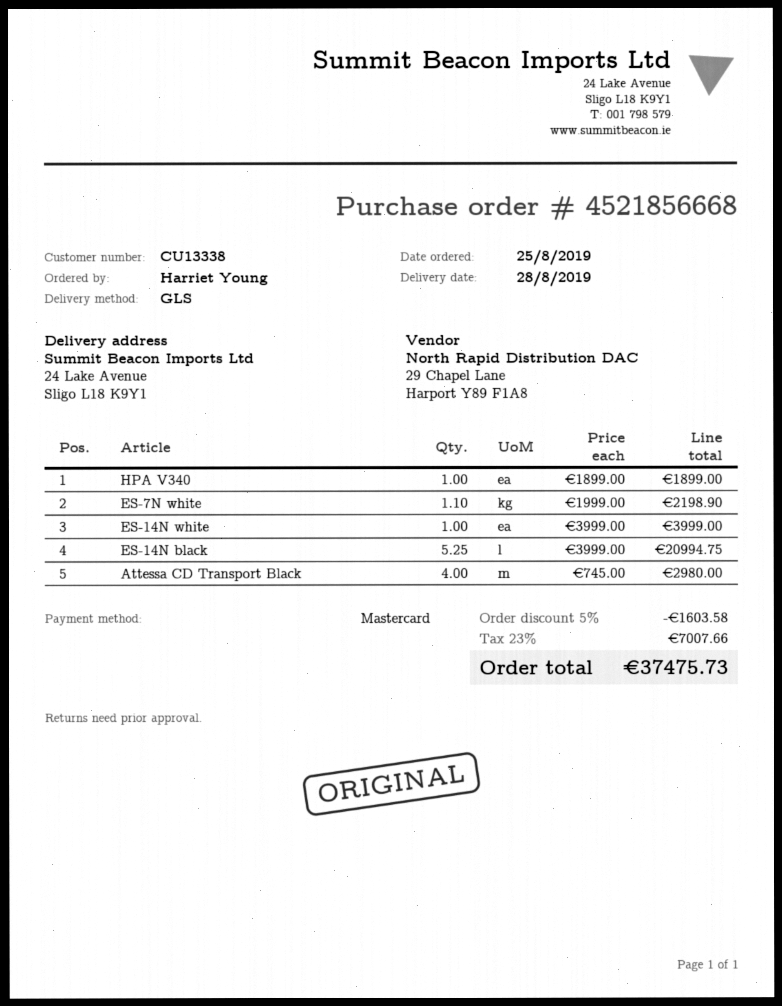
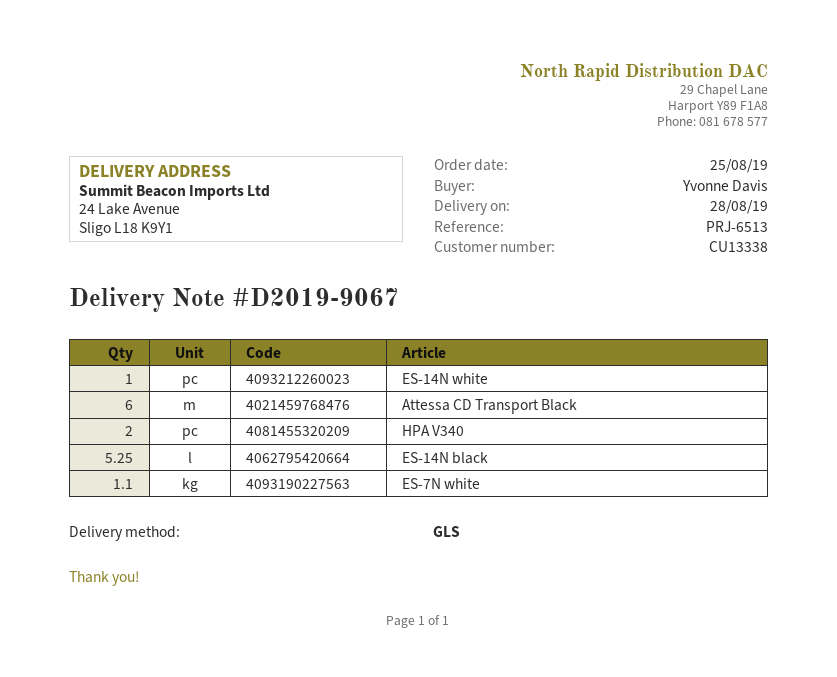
ordered by: Harriet Young -> Yvonne Davis
HPA V340: 1 -> 2
Attessa CD Transport Black: 4 -> 6

